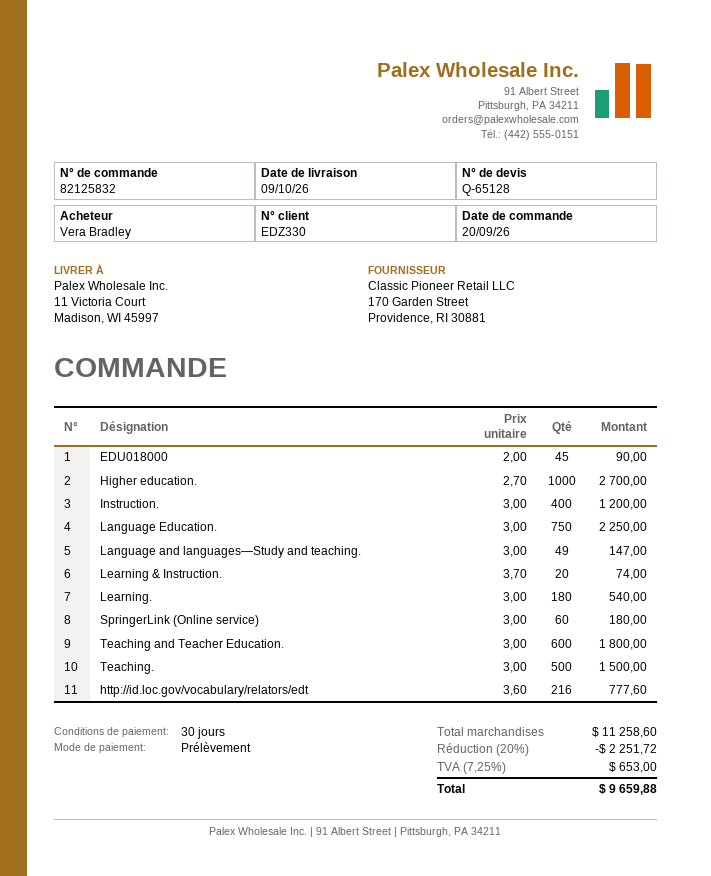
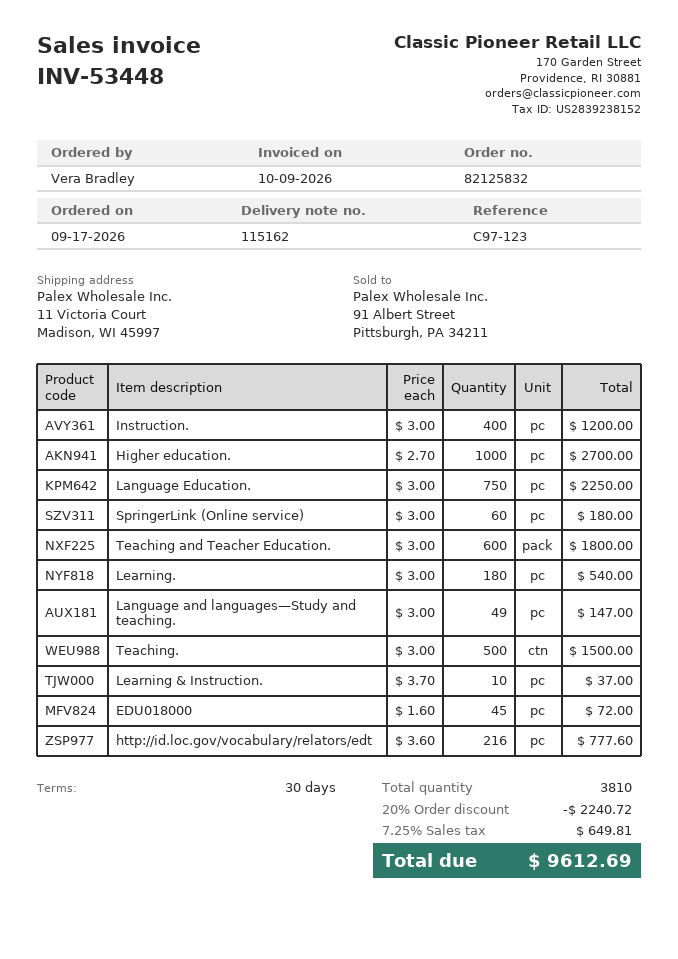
order date: 2026-09-20 -> 2026-09-17
EDU018000: 45 x 2.00 = 90.00 -> 45 x 1.60 = 72.00
Learning & Instruction.: 20 x 3.70 = 74.00 -> 10 x 3.70 = 37.00
discount: 20% = 2251.72 -> 20% = 2240.72
tax: 7.25% = 653.00 -> 7.25% = 649.81
total: 9659.88 -> 9612.69

